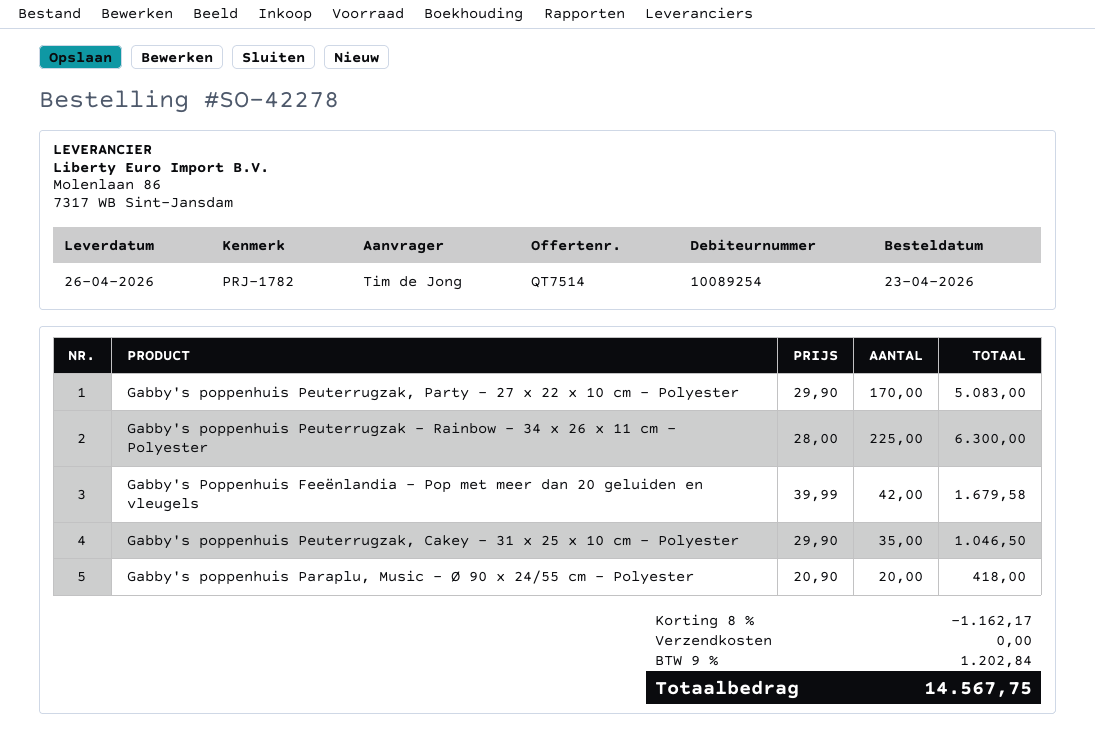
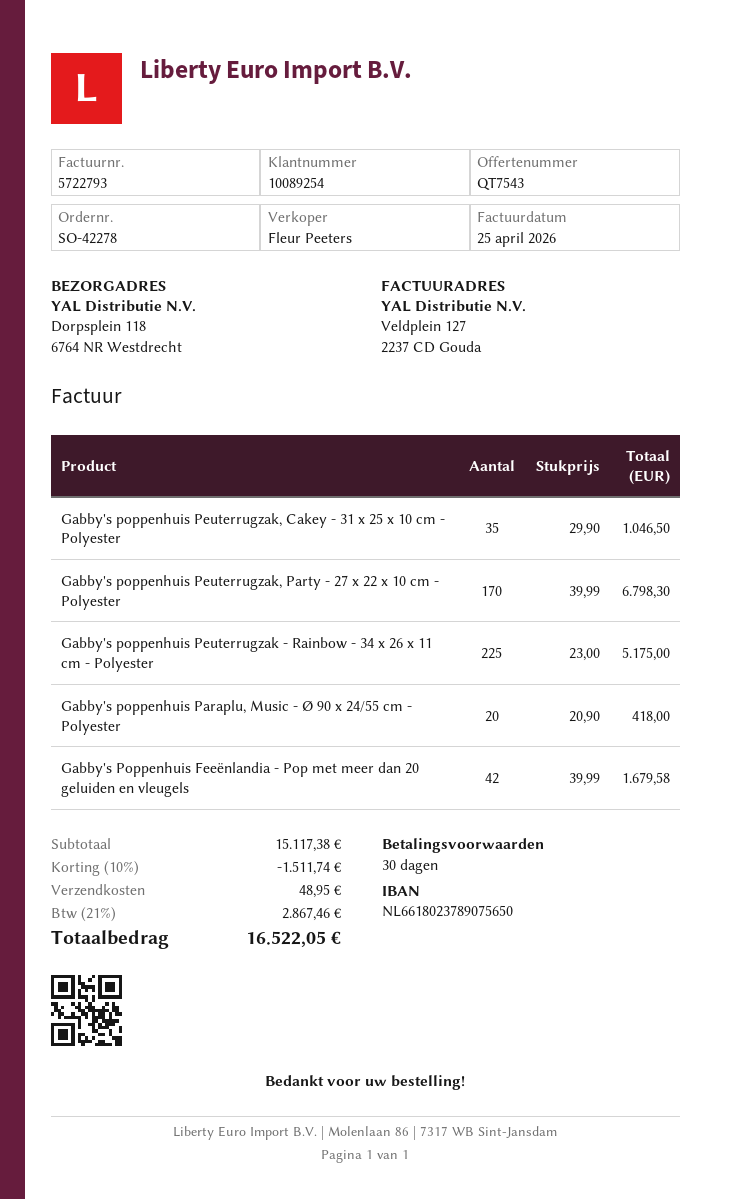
quote number: QT7514 -> QT7543
Gabby's poppenhuis Peuterrugzak, Party - 27 x 22 x 10 cm - Polyester: 170 x 29.90 = 5083.00 -> 170 x 39.99 = 6798.30
Gabby's poppenhuis Peuterrugzak - Rainbow - 34 x 26 x 11 cm - Polyester: 225 x 28.00 = 6300.00 -> 225 x 23.00 = 5175.00
discount: 8% = 1162.17 -> 10% = 1511.74
shipping: 0.00 -> 48.95
tax: 9% = 1202.84 -> 21% = 2867.46
total: 14567.75 -> 16522.05

